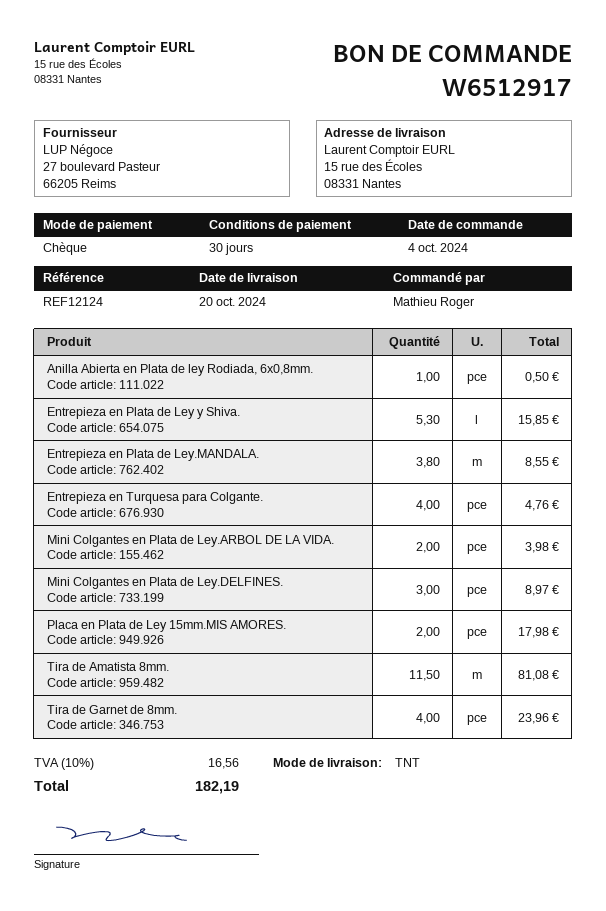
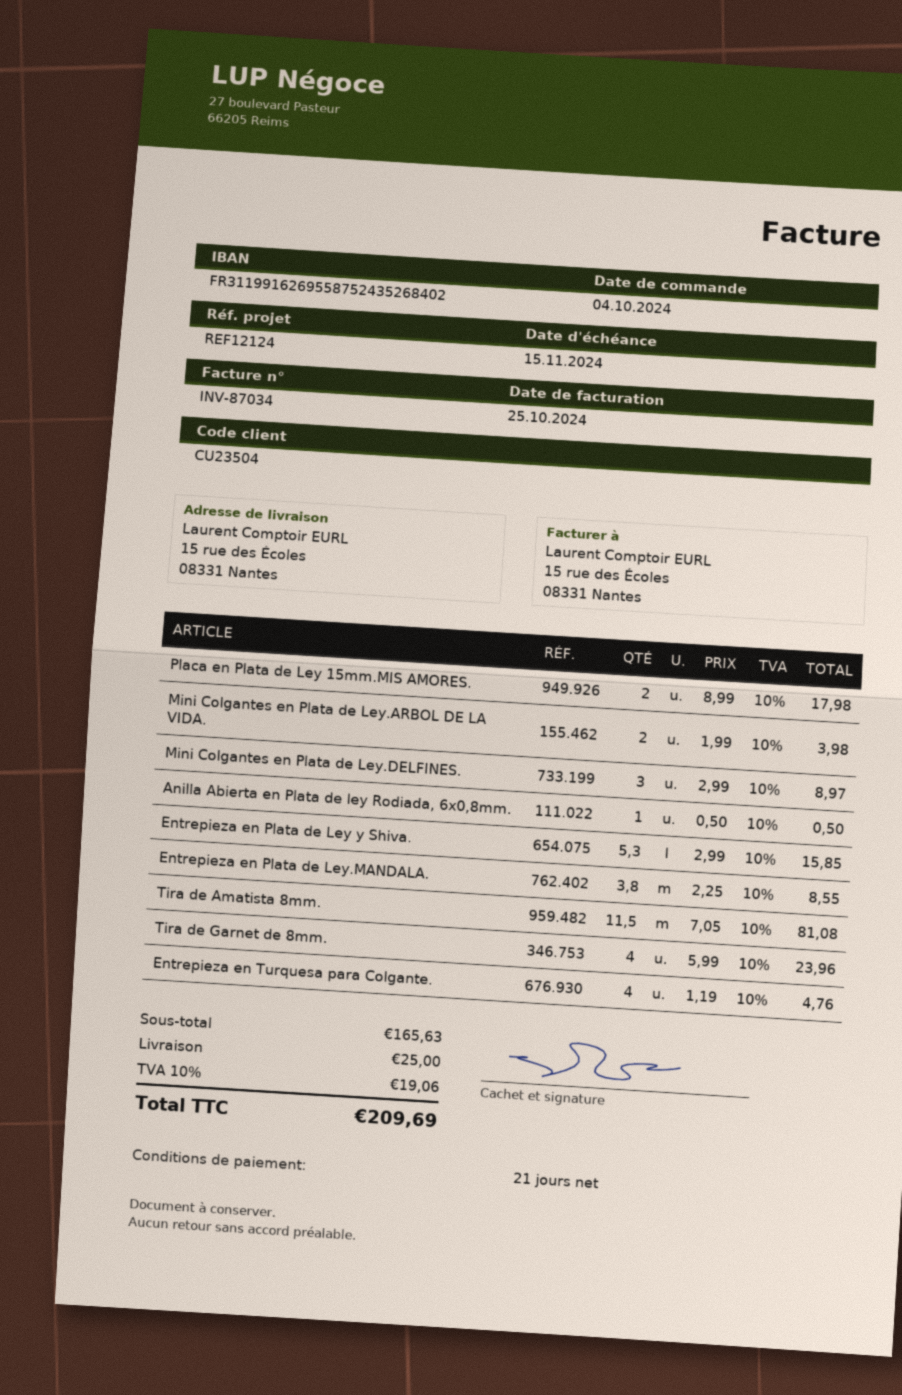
payment terms: 30 days -> 21 days
shipping: none -> 25.00
tax: 10% = 16.56 -> 10% = 19.06
total: 182.19 -> 209.69

